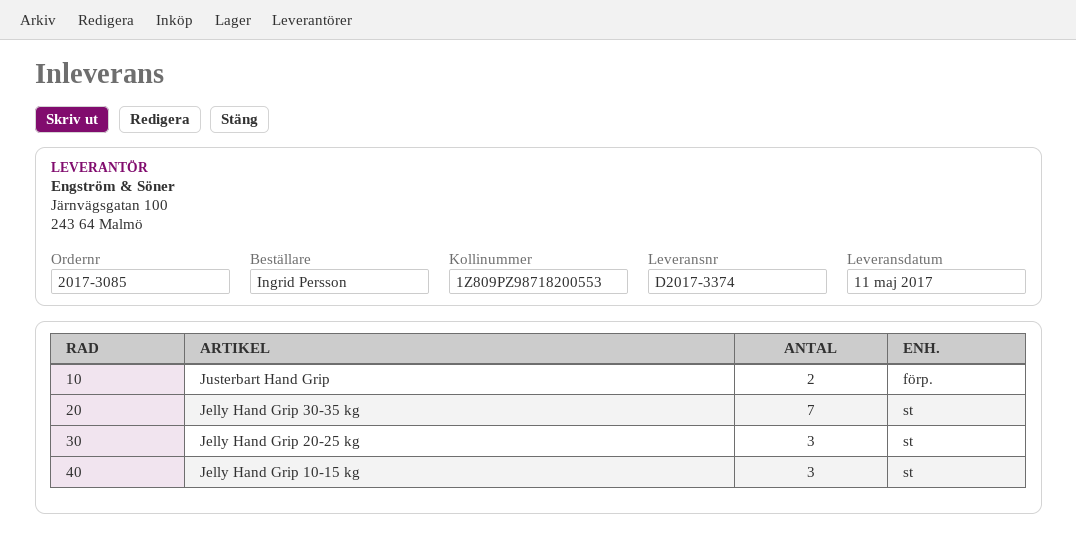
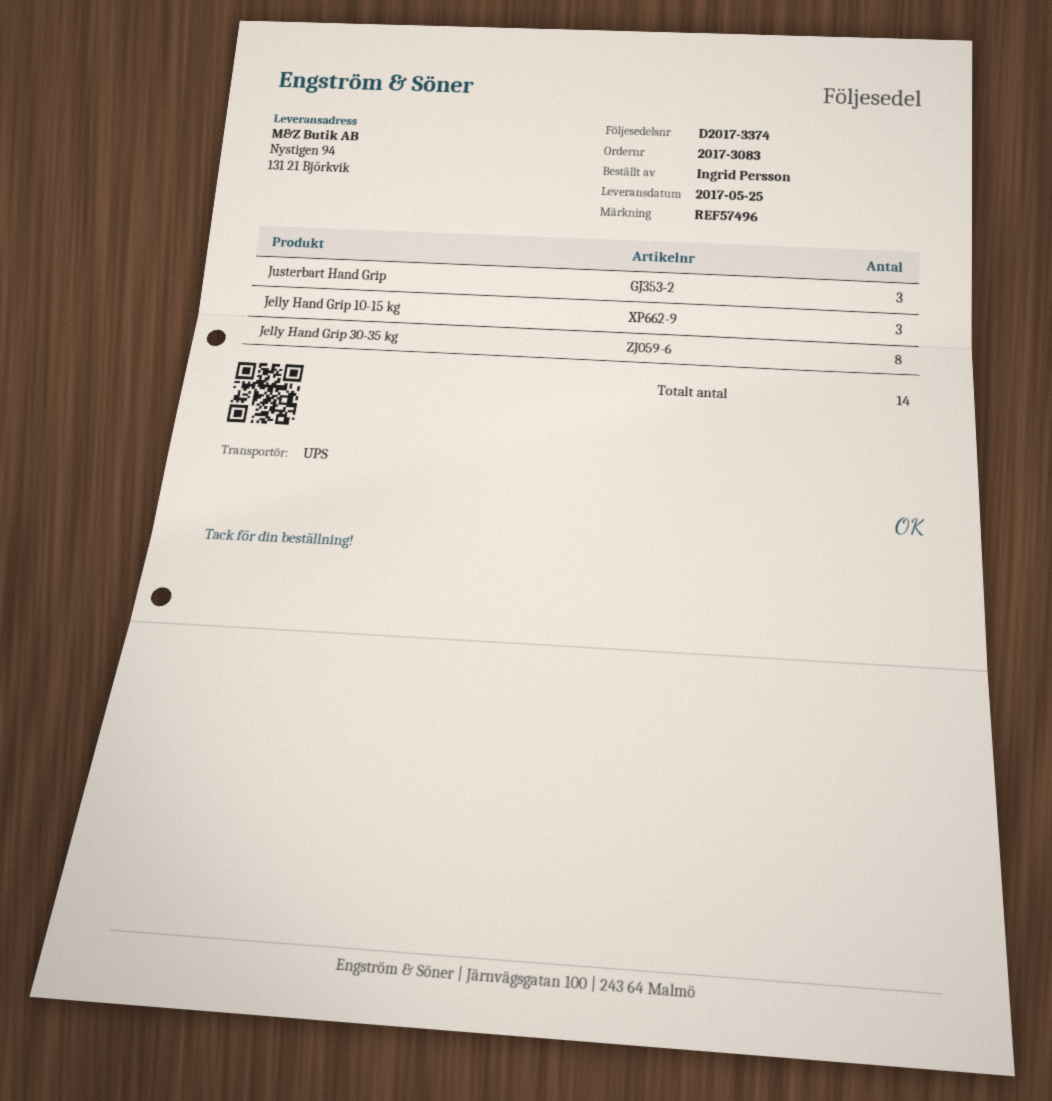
order number: 2017-3085 -> 2017-3083
delivery date: 2017-05-11 -> 2017-05-25
Justerbart Hand Grip: 2 -> 3
Jelly Hand Grip 30-35 kg: 7 -> 8
Jelly Hand Grip 20-25 kg: 3 -> none

